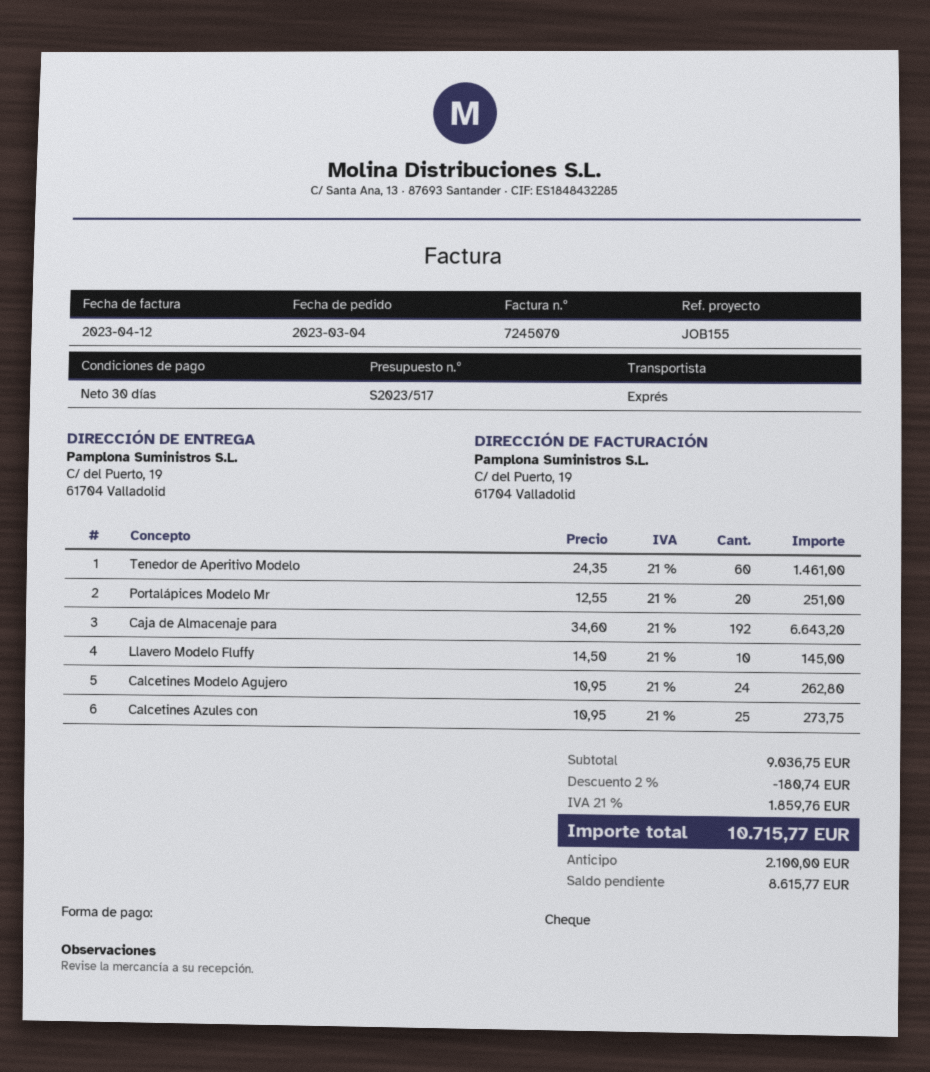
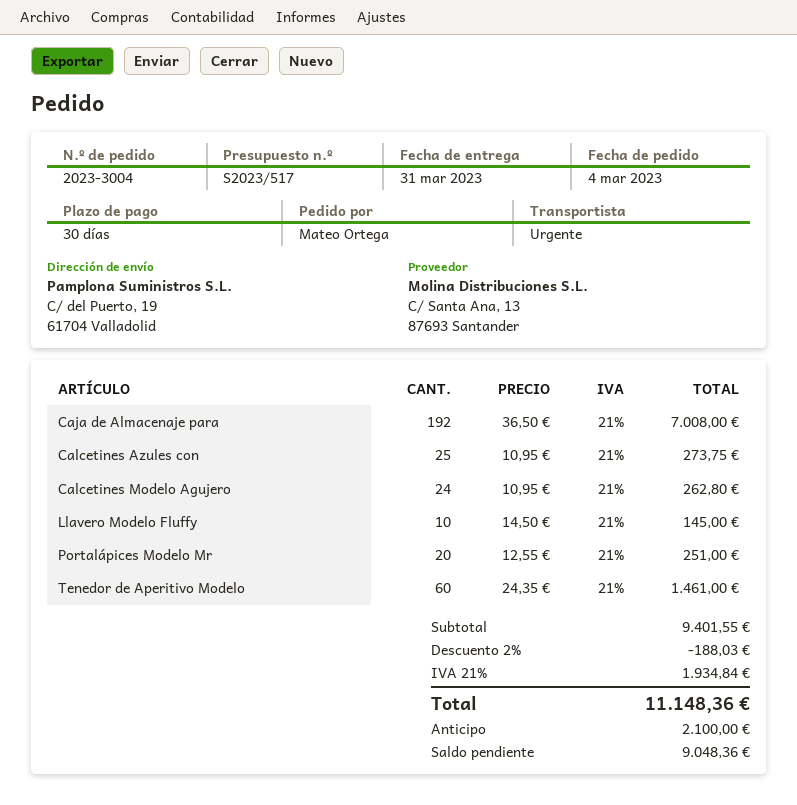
Caja de Almacenaje para: 192 x 34.60 = 6643.20 -> 192 x 36.50 = 7008.00
subtotal: 9036.75 -> 9401.55
discount: 2% = 180.74 -> 2% = 188.03
tax: 21% = 1859.76 -> 21% = 1934.84
total: 10715.77 -> 11148.36
balance: 8615.77 -> 9048.36

